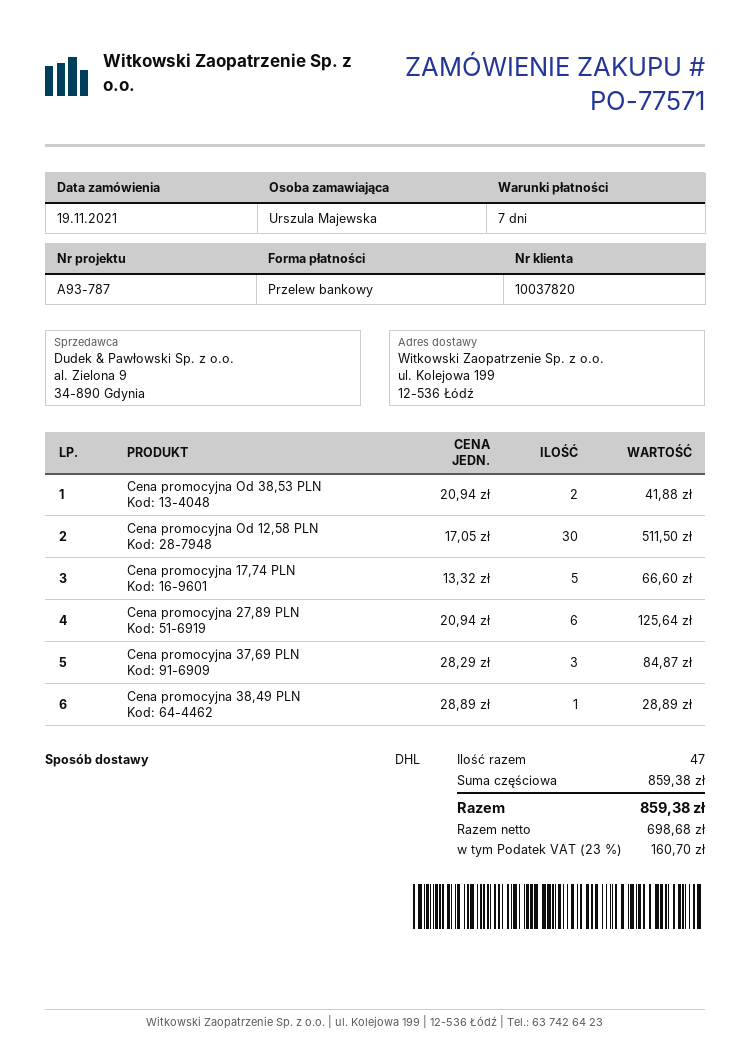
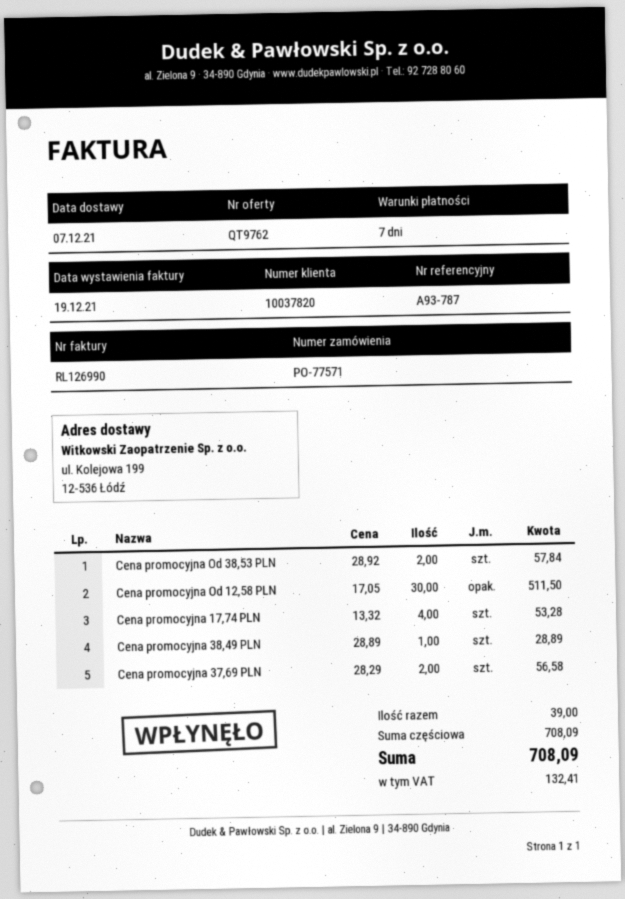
Cena promocyjna Od 38,53 PLN: 2 x 20.94 = 41.88 -> 2 x 28.92 = 57.84
Cena promocyjna 17,74 PLN: 5 x 13.32 = 66.60 -> 4 x 13.32 = 53.28
Cena promocyjna 27,89 PLN: 6 x 20.94 = 125.64 -> none
Cena promocyjna 37,69 PLN: 3 x 28.29 = 84.87 -> 2 x 28.29 = 56.58
total quantity: 47 -> 39
subtotal: 859.38 -> 708.09
tax: 160.70 -> 132.41
total: 859.38 -> 708.09

